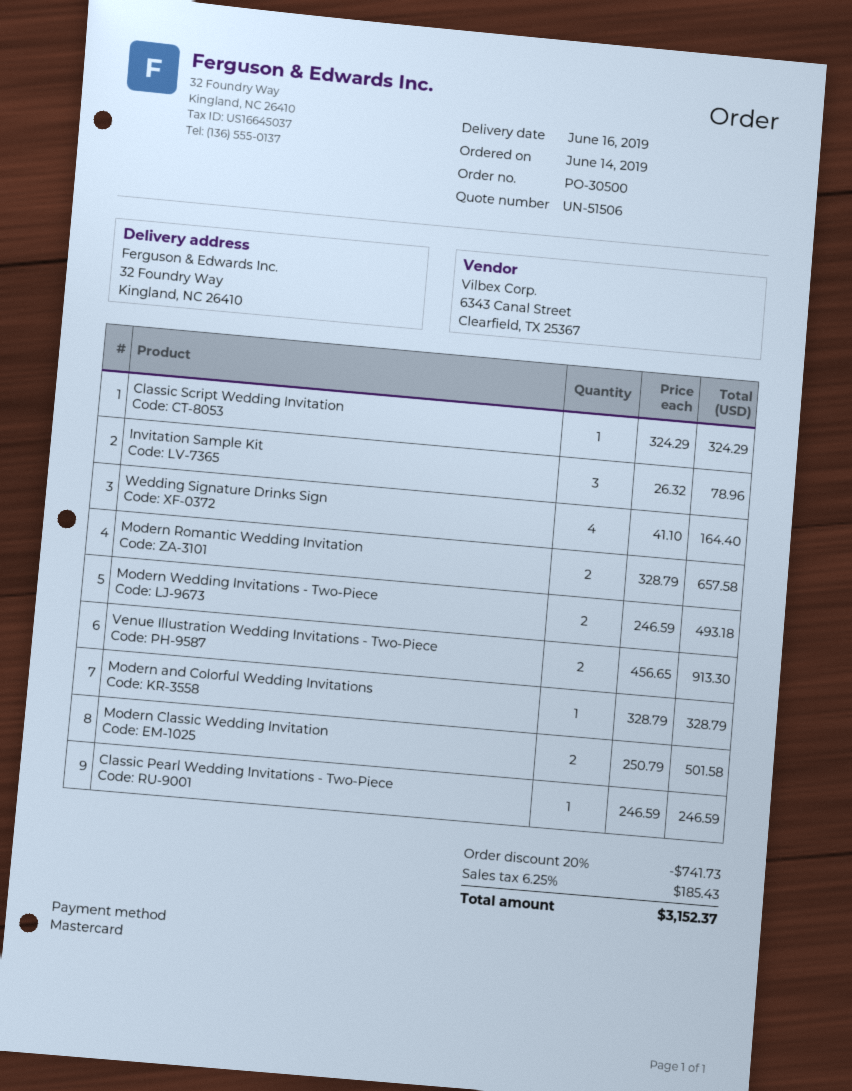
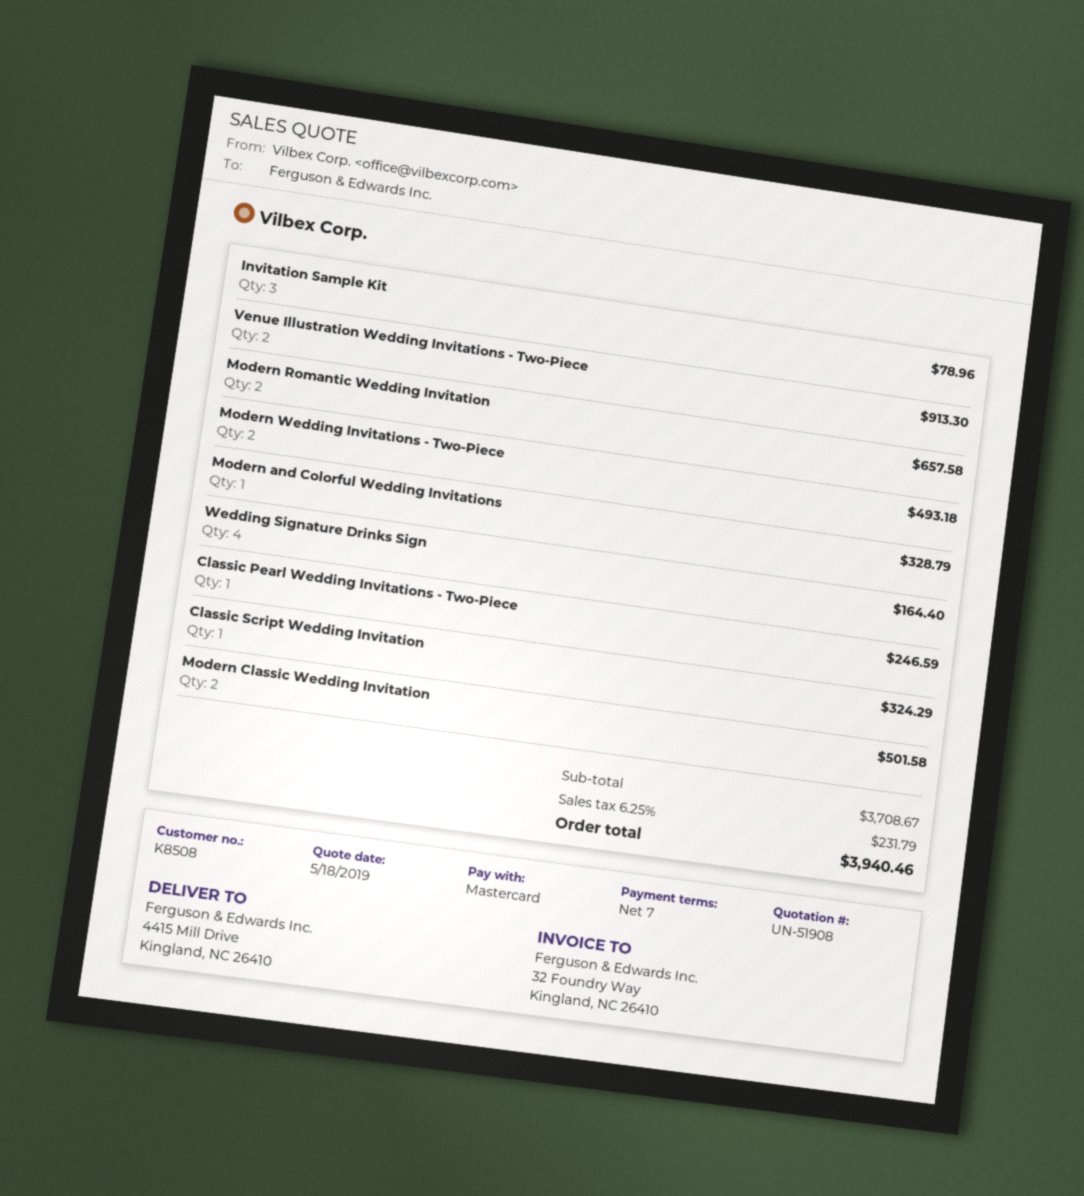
quote number: UN-51506 -> UN-51908
ship to: 32 Foundry Way, Kingland, NC 26410 -> 4415 Mill Drive, Kingland, NC 26410
discount: 20% = 741.73 -> none
tax: 6.25% = 185.43 -> 6.25% = 231.79
total: 3152.37 -> 3940.46

